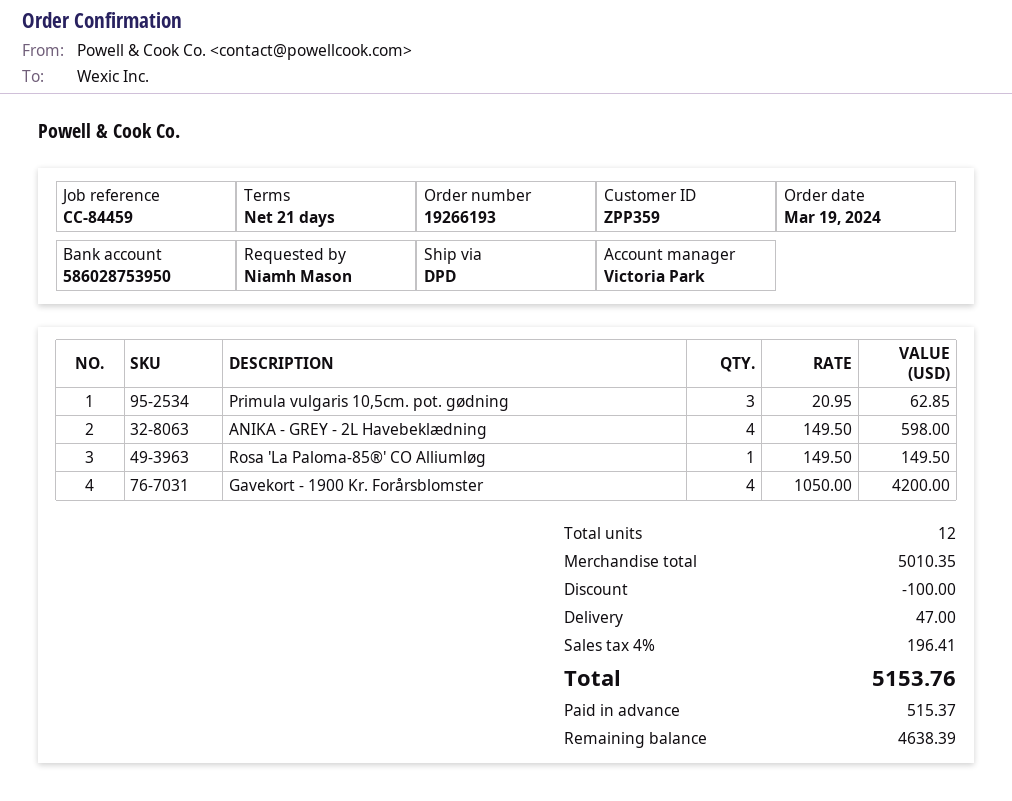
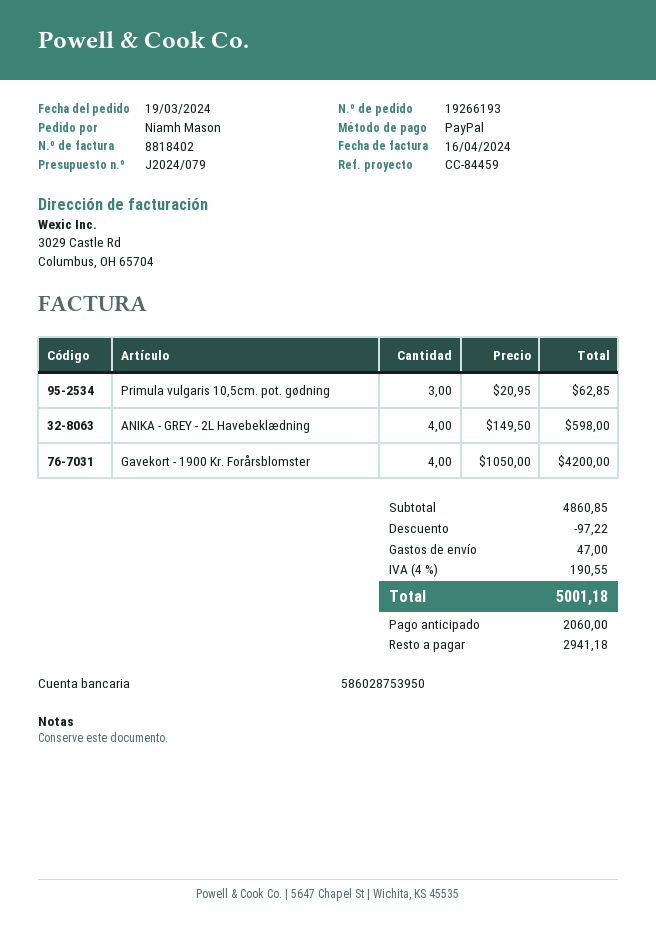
Rosa 'La Paloma-85®' CO Alliumløg: 1 x 149.50 = 149.50 -> none
subtotal: 5010.35 -> 4860.85
discount: 100.00 -> 97.22
tax: 4% = 196.41 -> 4% = 190.55
total: 5153.76 -> 5001.18
deposit: 515.37 -> 2060.00
balance: 4638.39 -> 2941.18

